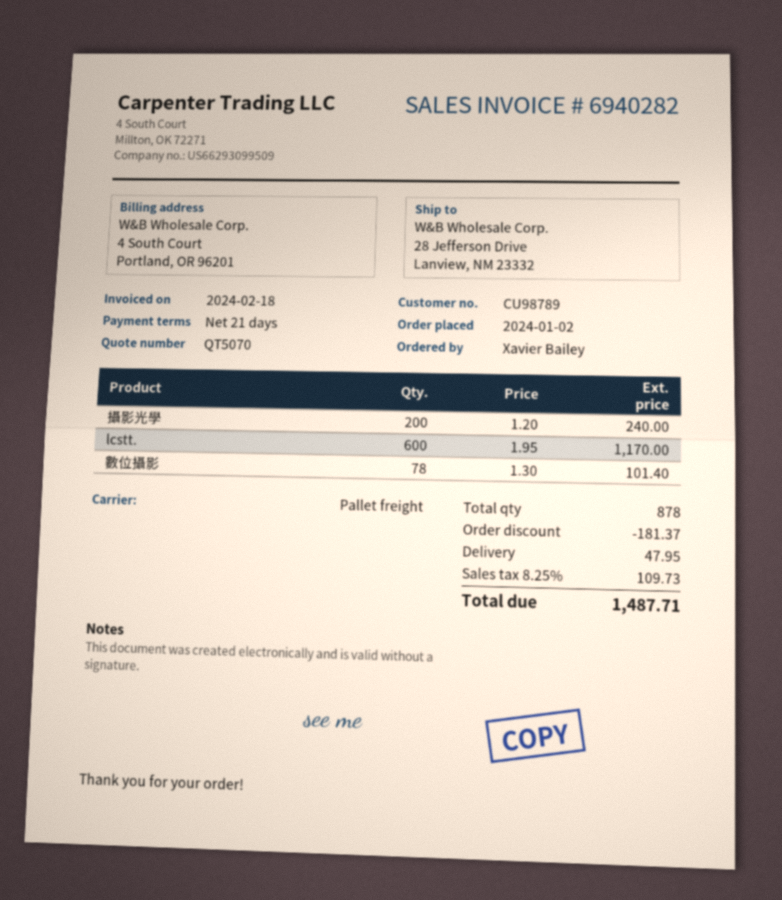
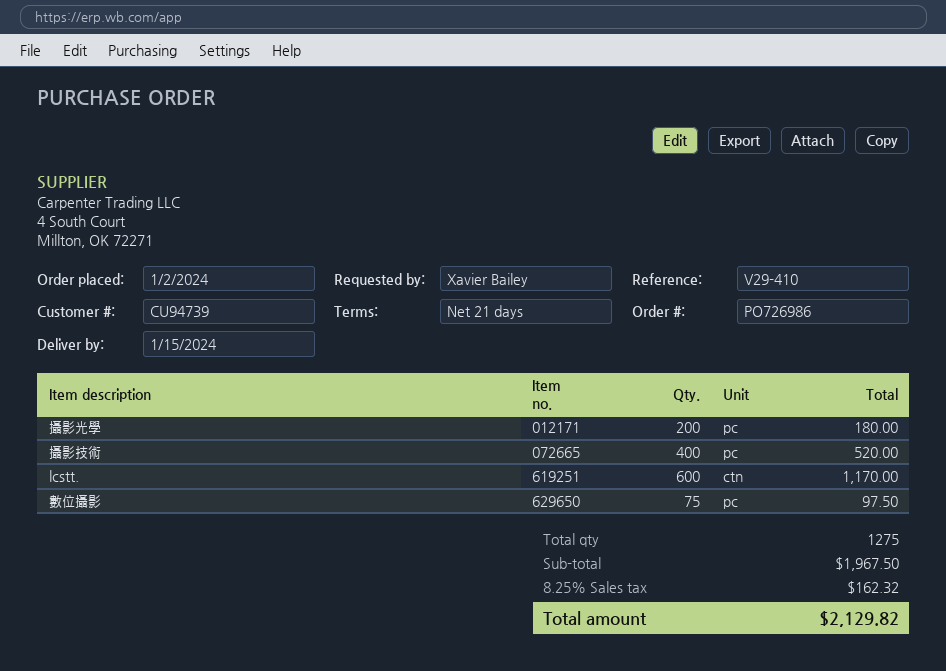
customer number: CU98789 -> CU94739
攝影光學: 200 for 240.00 -> 200 for 180.00
數位攝影: 78 for 101.40 -> 75 for 97.50
攝影技術: none -> 400 for 520.00
total quantity: 878 -> 1275
discount: 181.37 -> none
shipping: 47.95 -> none
tax: 8.25% = 109.73 -> 8.25% = 162.32
total: 1487.71 -> 2129.82

